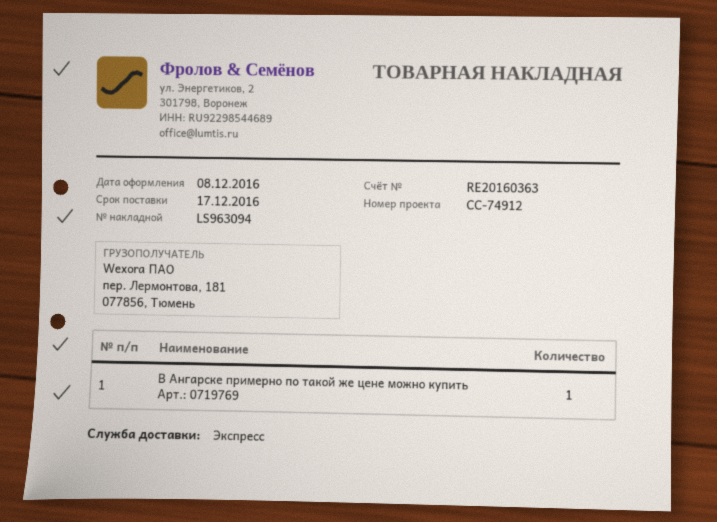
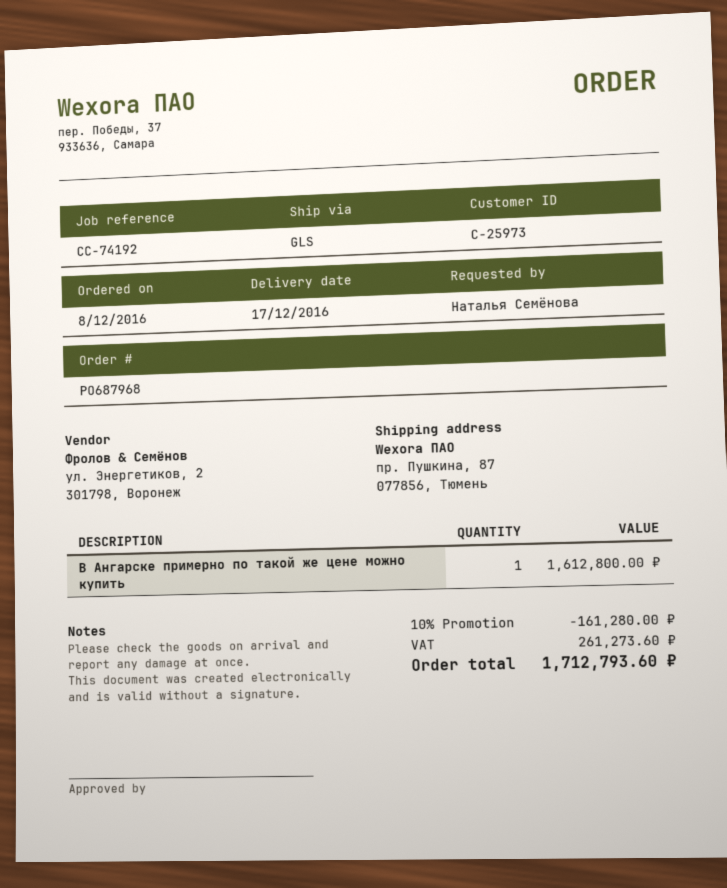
reference: CC-74912 -> CC-74192
shipping method: express -> GLS
ship to: пер. Лермонтова, 181, 077856, Тюмень -> пр. Пушкина, 87, 077856, Тюмень

